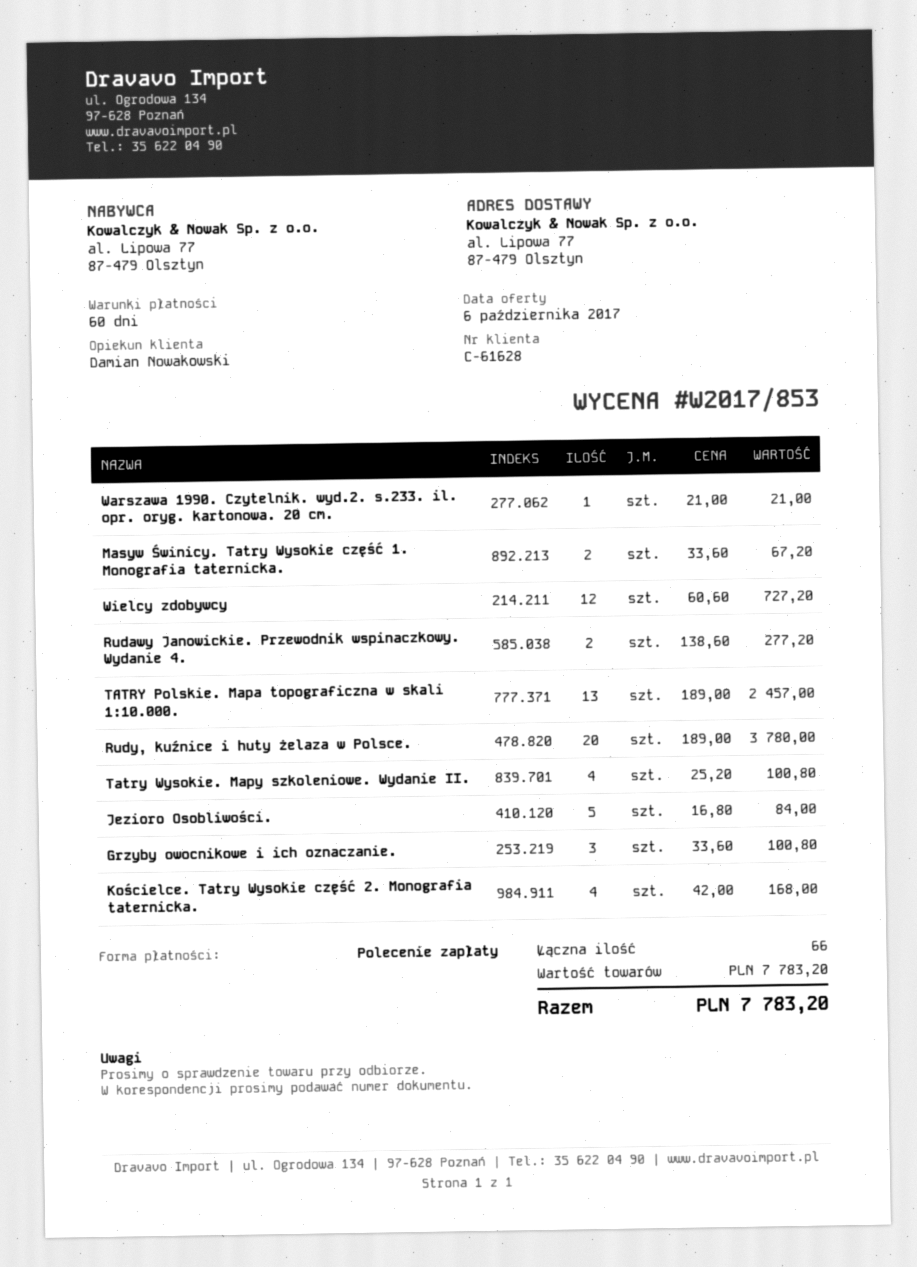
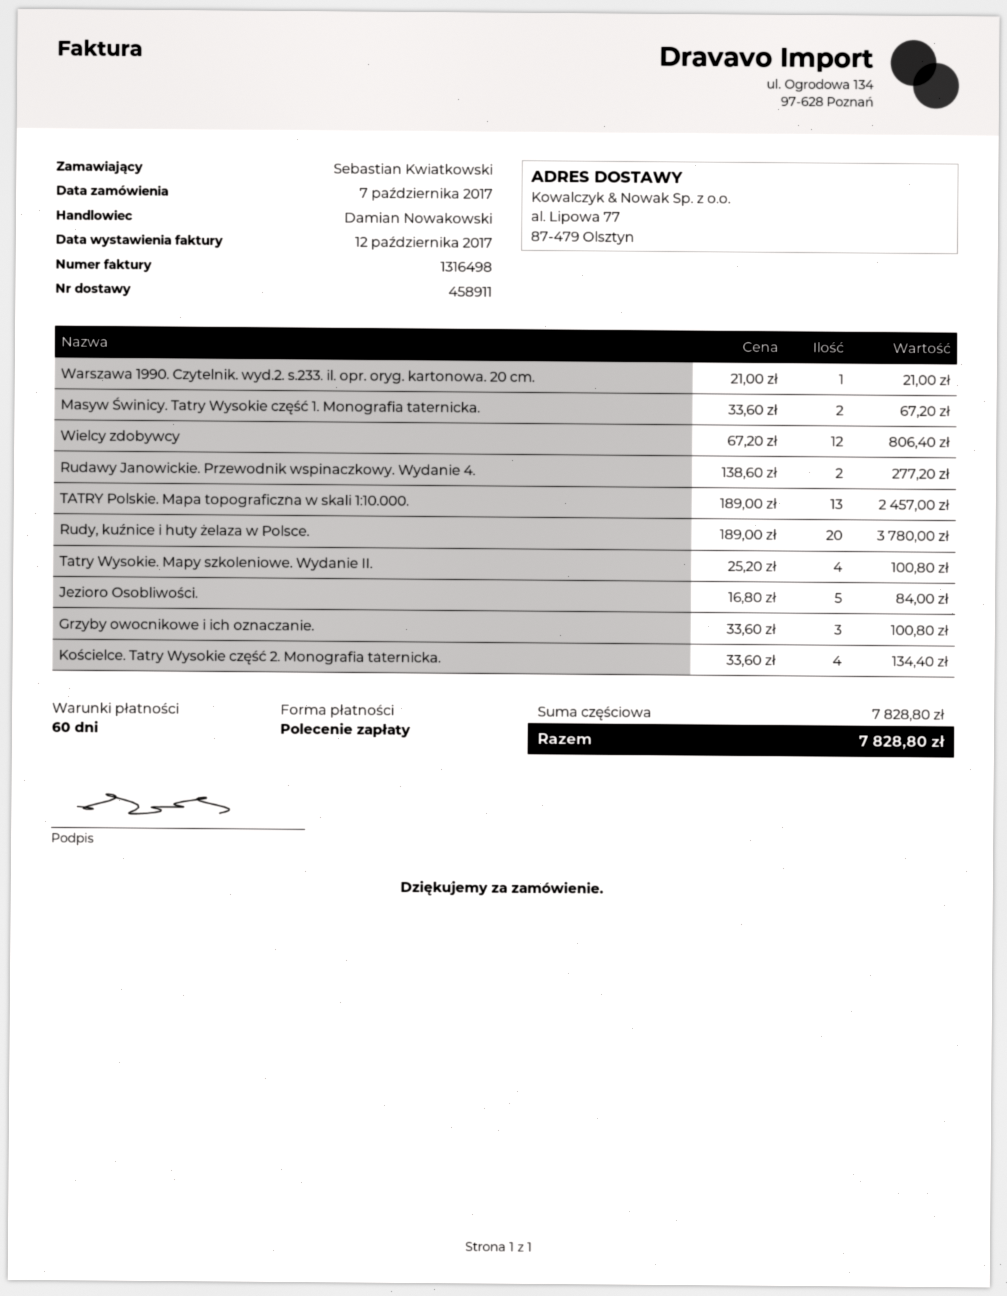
Wielcy zdobywcy: 12 x 60.60 = 727.20 -> 12 x 67.20 = 806.40
Kościelce. Tatry Wysokie część 2. Monografia taternicka.: 4 x 42.00 = 168.00 -> 4 x 33.60 = 134.40
subtotal: 7783.20 -> 7828.80
total: 7783.20 -> 7828.80

